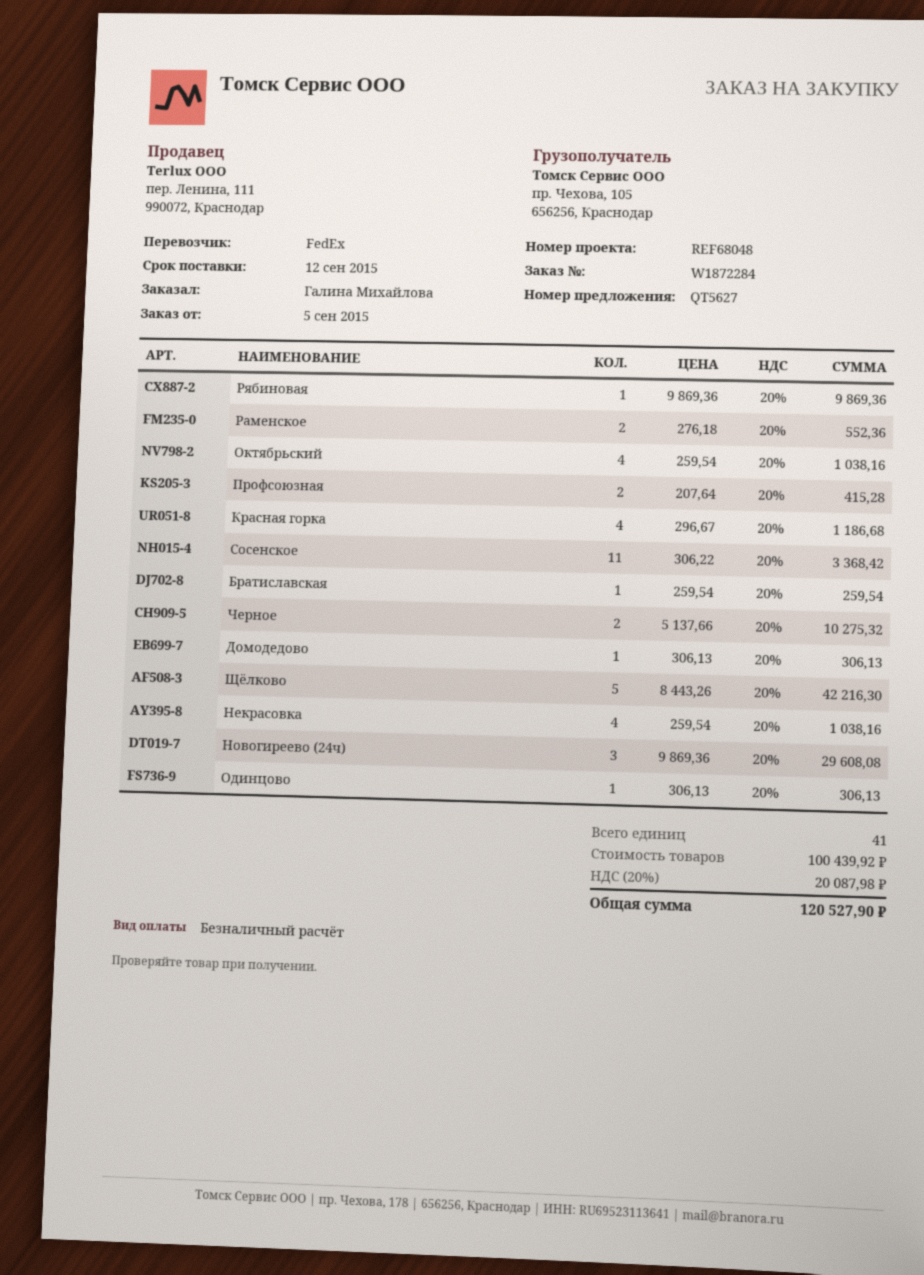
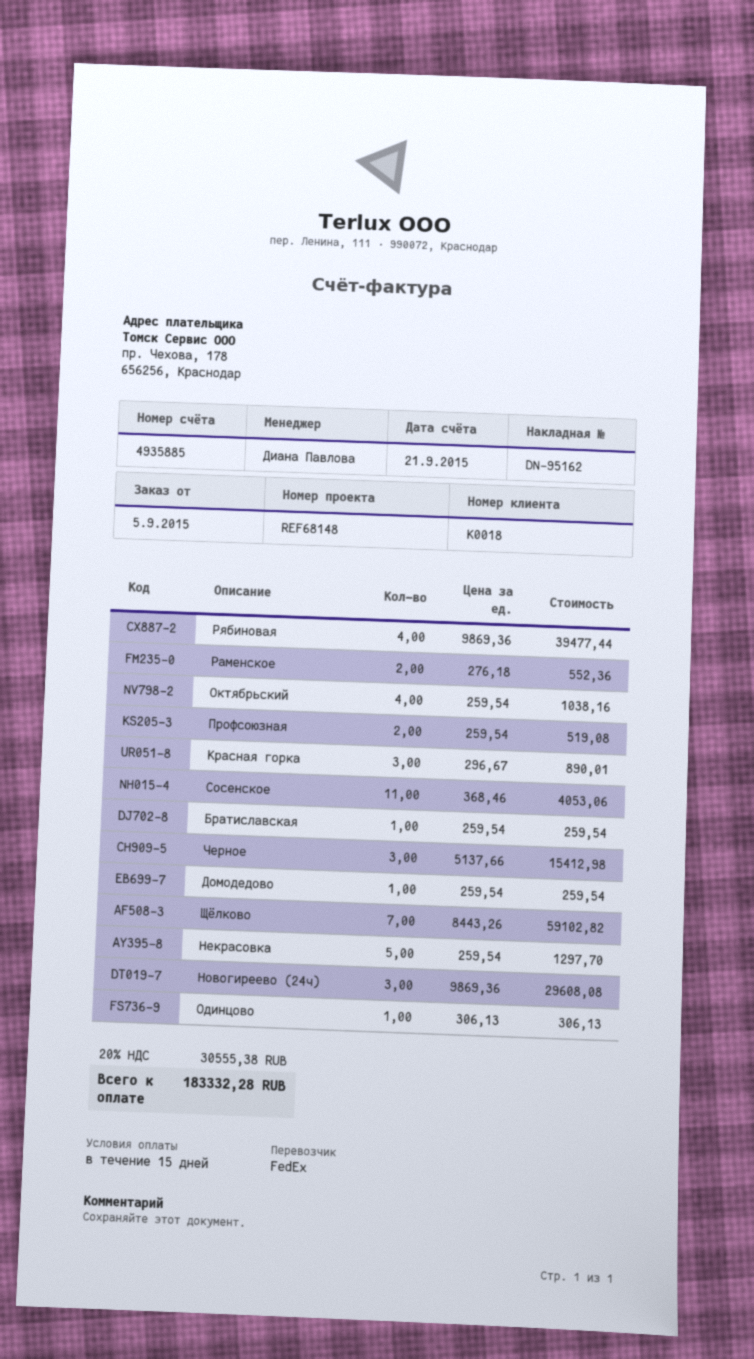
reference: REF68048 -> REF68148
Рябиновая: 1 x 9869.36 = 9869.36 -> 4 x 9869.36 = 39477.44
Профсоюзная: 2 x 207.64 = 415.28 -> 2 x 259.54 = 519.08
Красная горка: 4 x 296.67 = 1186.68 -> 3 x 296.67 = 890.01
Сосенское: 11 x 306.22 = 3368.42 -> 11 x 368.46 = 4053.06
Черное: 2 x 5137.66 = 10275.32 -> 3 x 5137.66 = 15412.98
Домодедово: 1 x 306.13 = 306.13 -> 1 x 259.54 = 259.54
Щёлково: 5 x 8443.26 = 42216.30 -> 7 x 8443.26 = 59102.82
Некрасовка: 4 x 259.54 = 1038.16 -> 5 x 259.54 = 1297.70
tax: 20% = 20087.98 -> 20% = 30555.38
total: 120527.90 -> 183332.28

